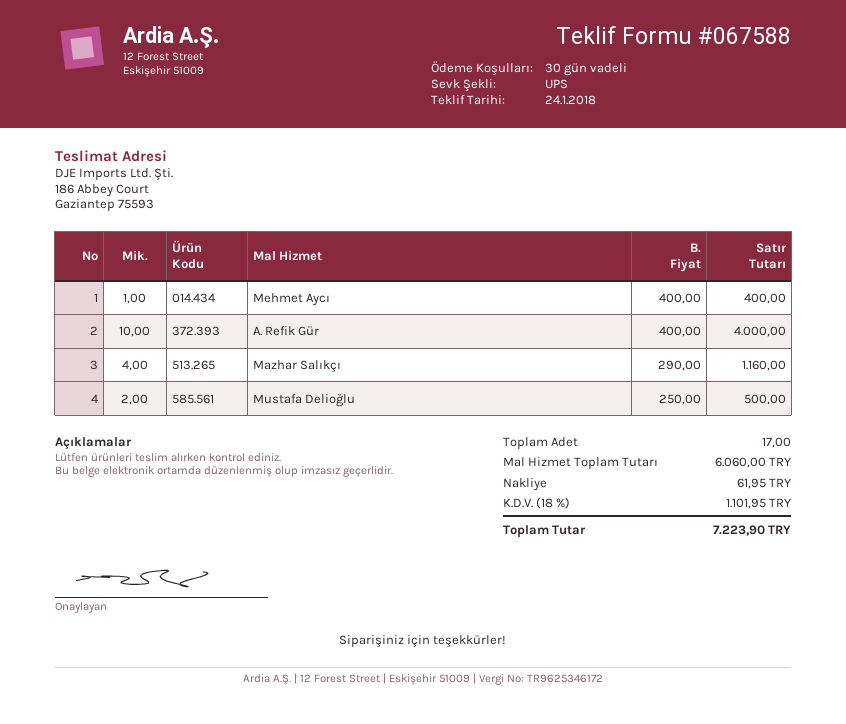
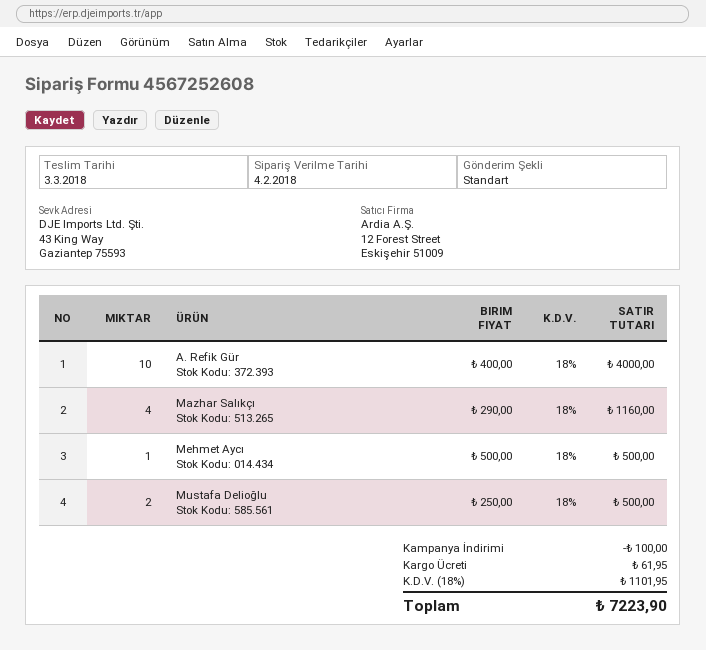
shipping method: UPS -> standard
ship to: 186 Abbey Court, Gaziantep 75593 -> 43 King Way, Gaziantep 75593
Mehmet Aycı: 1 x 400.00 = 400.00 -> 1 x 500.00 = 500.00
discount: none -> 100.00

